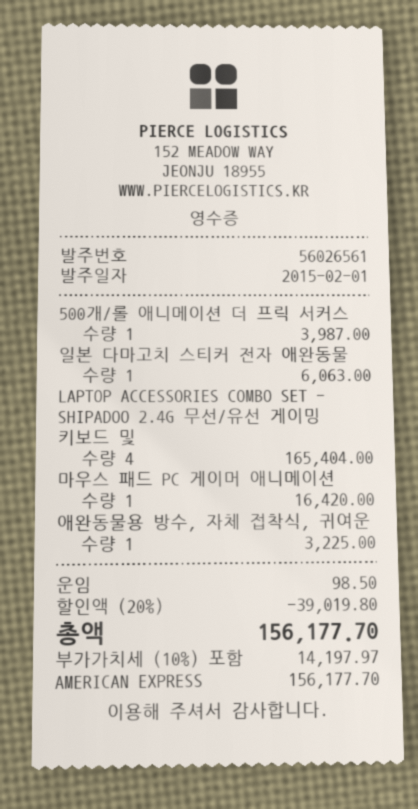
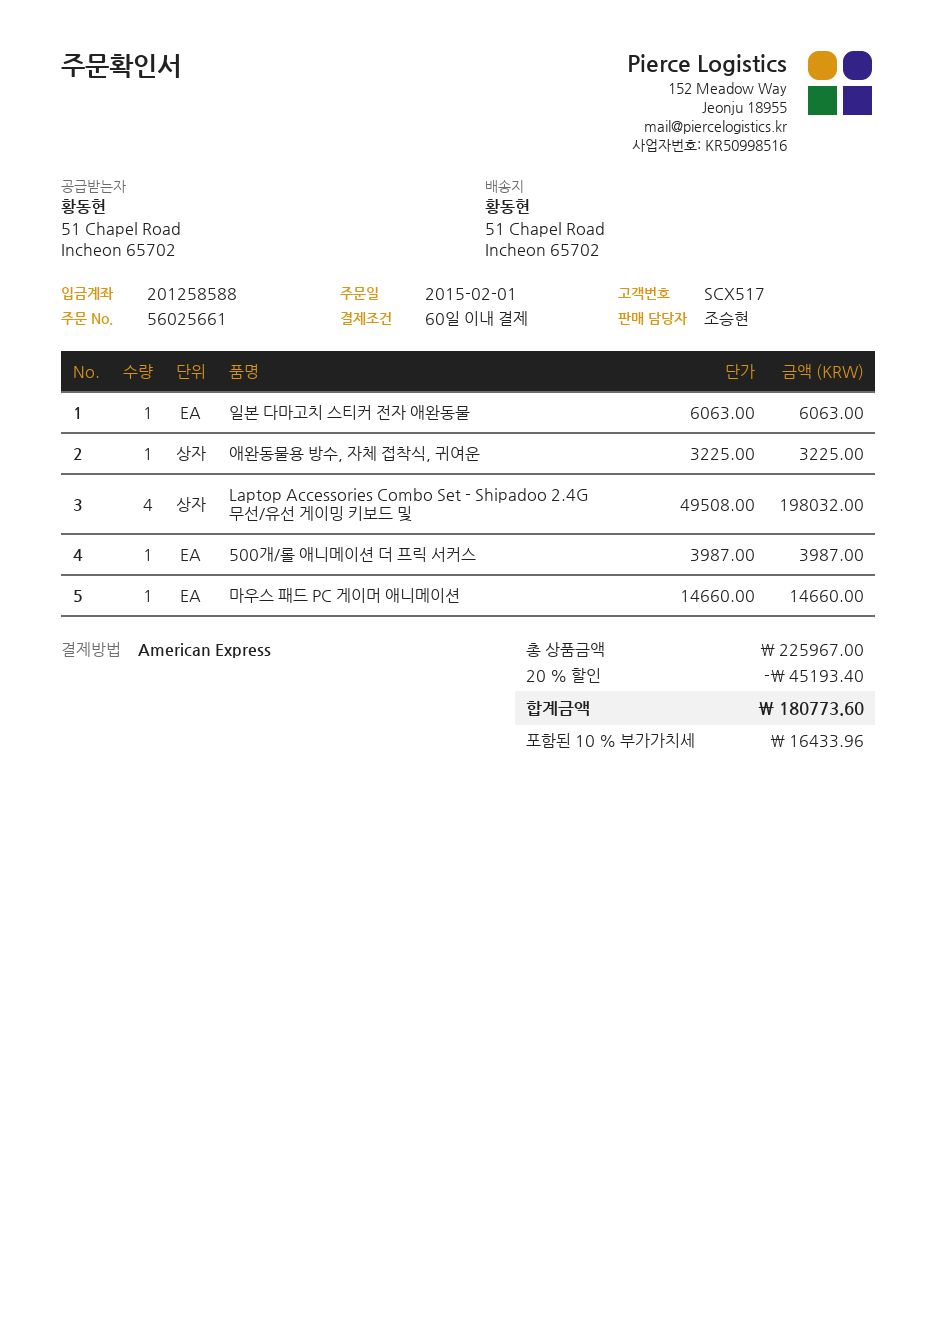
order number: 56026561 -> 56025661
LAPTOP ACCESSORIES COMBO SET - SHIPADOO 2.4G 무선/유선 게이밍 키보드 및: 4 for 165404.00 -> 4 for 198032.00
마우스 패드 PC 게이머 애니메이션: 1 for 16420.00 -> 1 for 14660.00
discount: 20% = 39019.80 -> 20% = 45193.40
shipping: 98.50 -> none
tax: 10% = 14197.97 -> 10% = 16433.96
total: 156177.70 -> 180773.60

